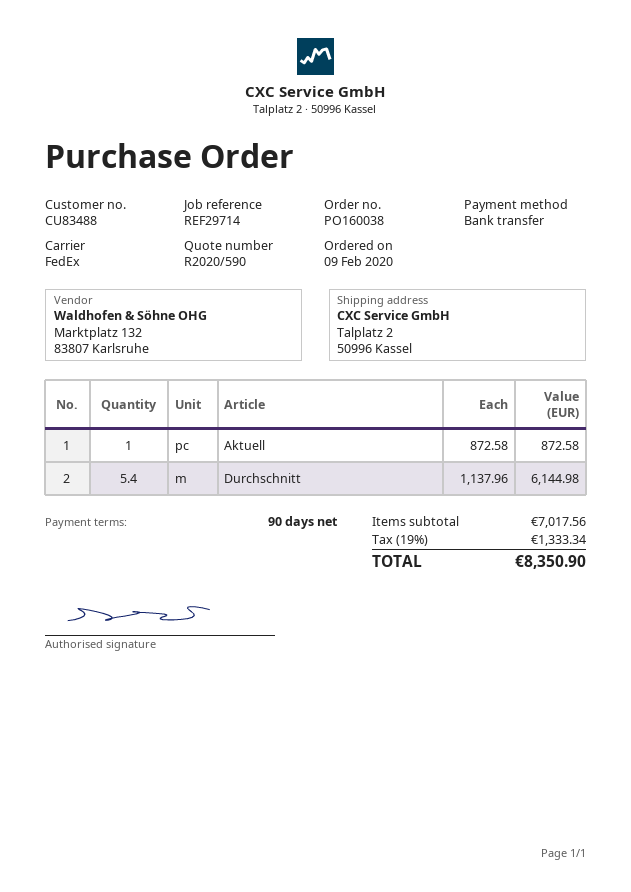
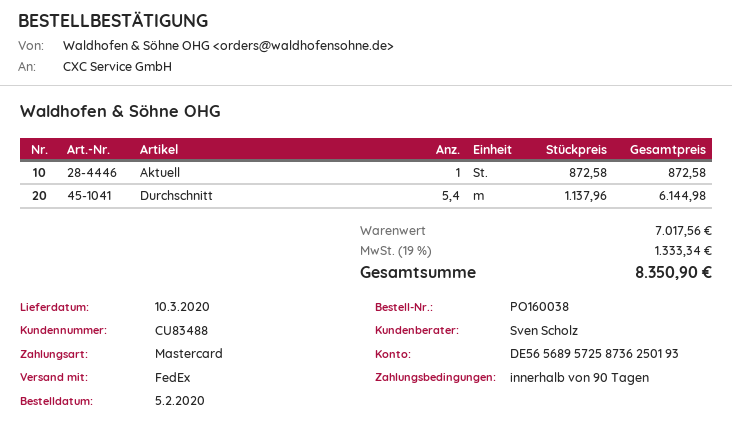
order date: 2020-02-09 -> 2020-02-05
payment method: bank transfer -> Mastercard

